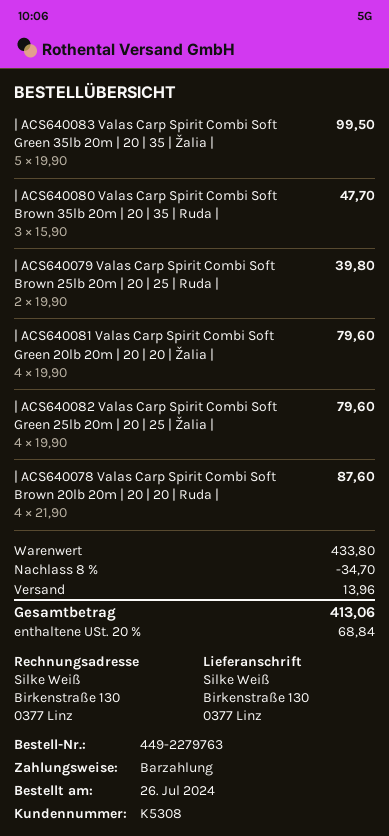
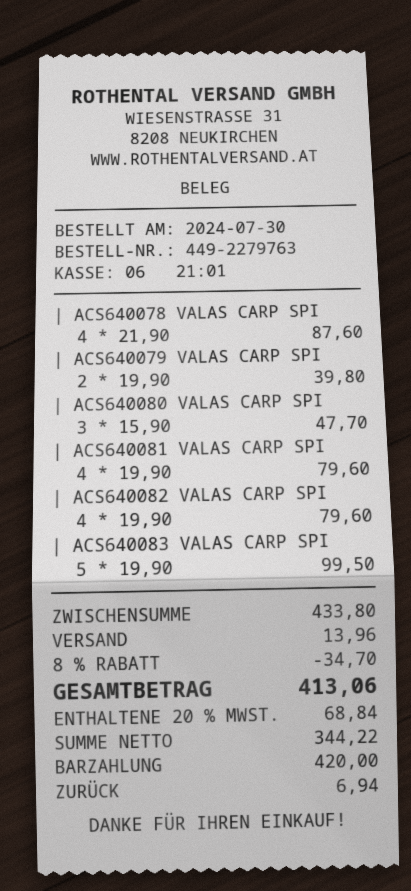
order date: 2024-07-26 -> 2024-07-30

